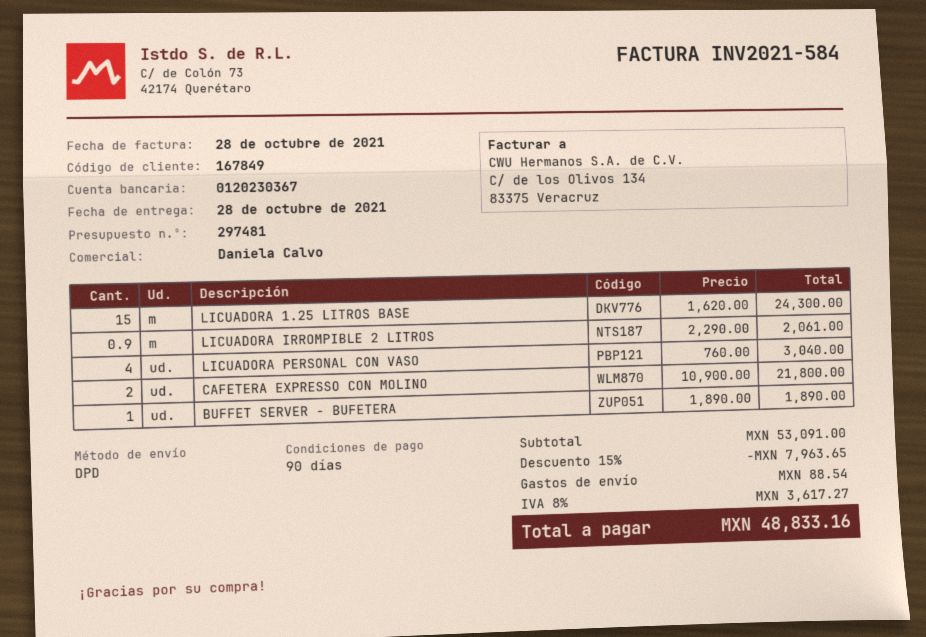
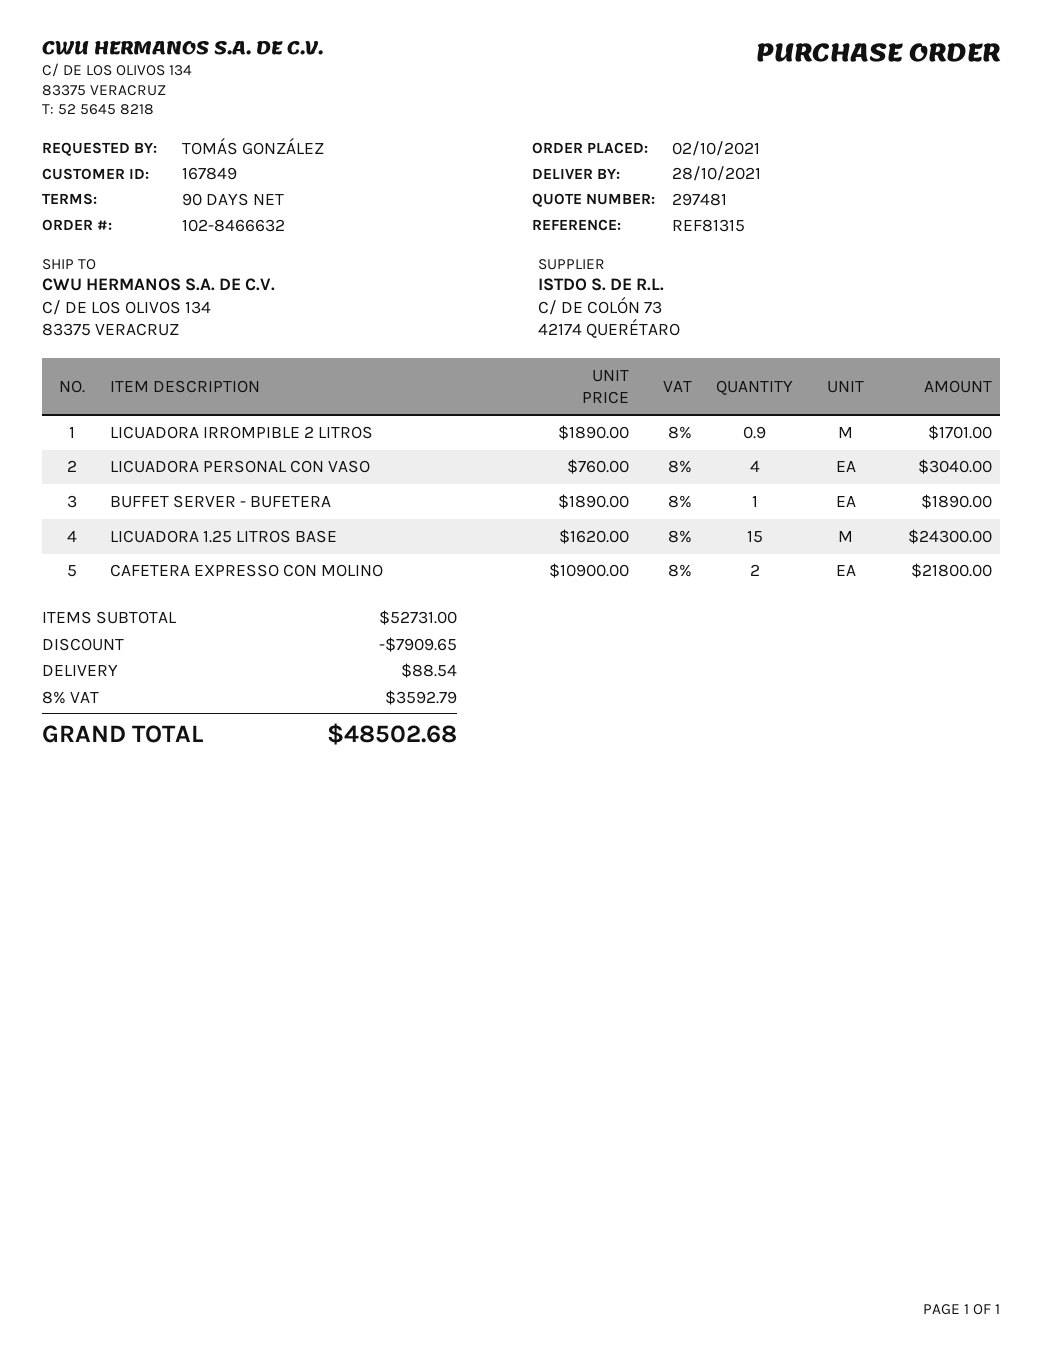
LICUADORA IRROMPIBLE 2 LITROS: 0.9 x 2290.00 = 2061.00 -> 0.9 x 1890.00 = 1701.00
subtotal: 53091.00 -> 52731.00
discount: 7963.65 -> 7909.65
tax: 8% = 3617.27 -> 8% = 3592.79
total: 48833.16 -> 48502.68

